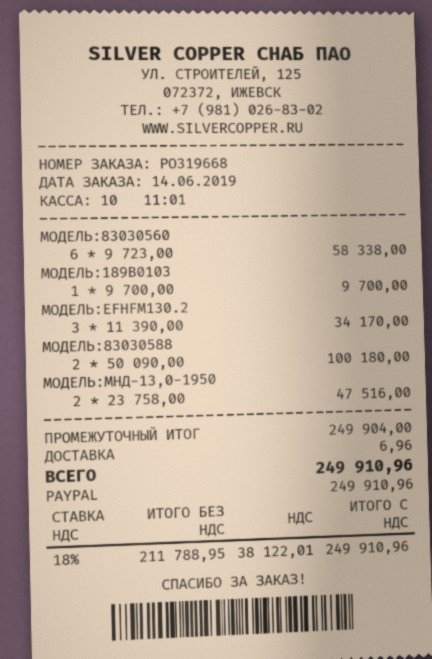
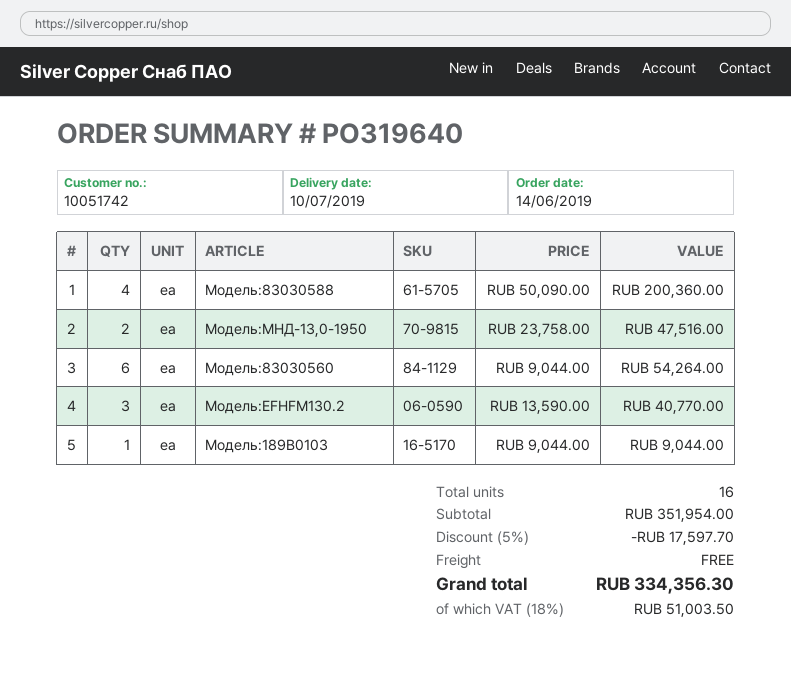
order number: PO319668 -> PO319640
МОДЕЛЬ:83030560: 6 x 9723.00 = 58338.00 -> 6 x 9044.00 = 54264.00
МОДЕЛЬ:189B0103: 1 x 9700.00 = 9700.00 -> 1 x 9044.00 = 9044.00
МОДЕЛЬ:EFHFM130.2: 3 x 11390.00 = 34170.00 -> 3 x 13590.00 = 40770.00
МОДЕЛЬ:83030588: 2 x 50090.00 = 100180.00 -> 4 x 50090.00 = 200360.00
subtotal: 249904.00 -> 351954.00
discount: none -> 5% = 17597.70
shipping: 6.96 -> 0.00
tax: 18% = 38122.01 -> 18% = 51003.50
total: 249910.96 -> 334356.30

